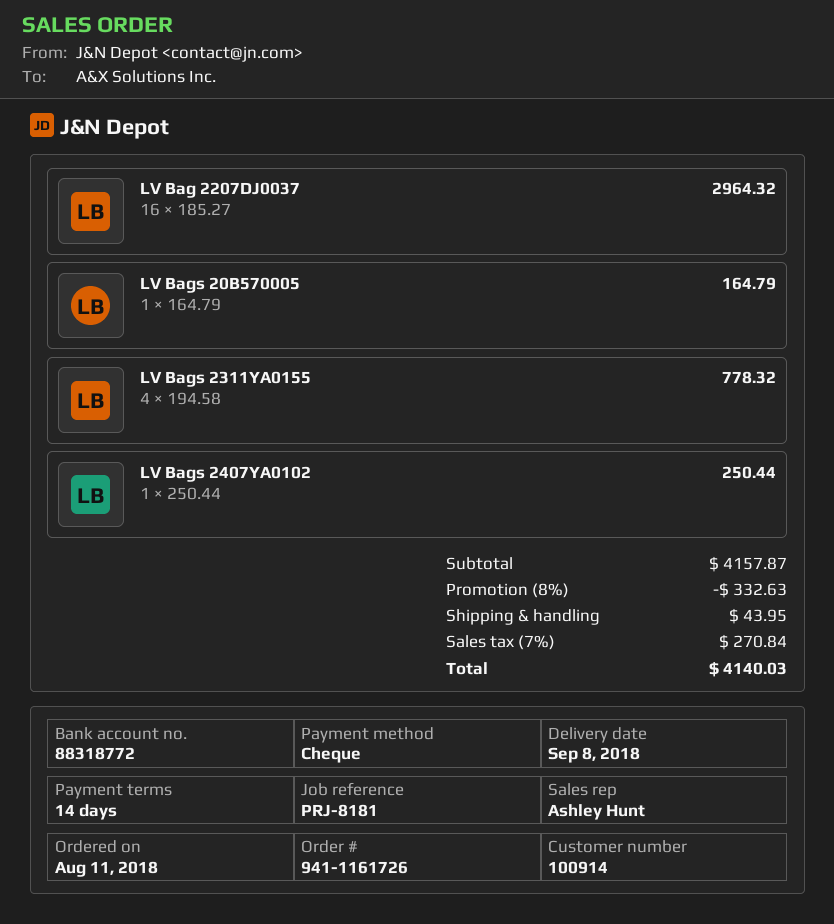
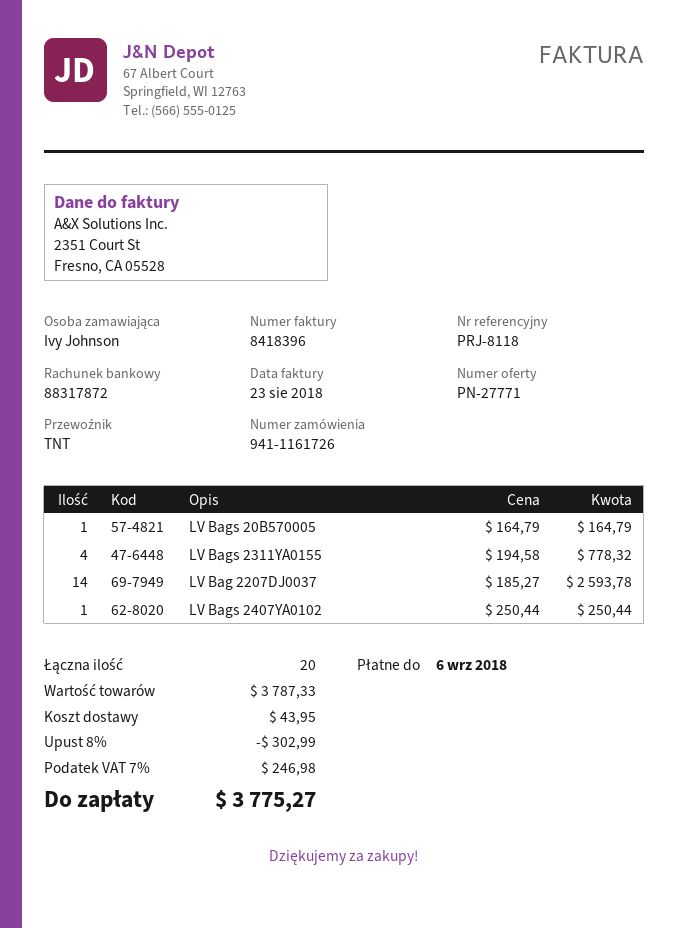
reference: PRJ-8181 -> PRJ-8118
bank account: 88318772 -> 88317872
LV Bag 2207DJ0037: 16 x 185.27 = 2964.32 -> 14 x 185.27 = 2593.78
subtotal: 4157.87 -> 3787.33
discount: 8% = 332.63 -> 8% = 302.99
tax: 7% = 270.84 -> 7% = 246.98
total: 4140.03 -> 3775.27

